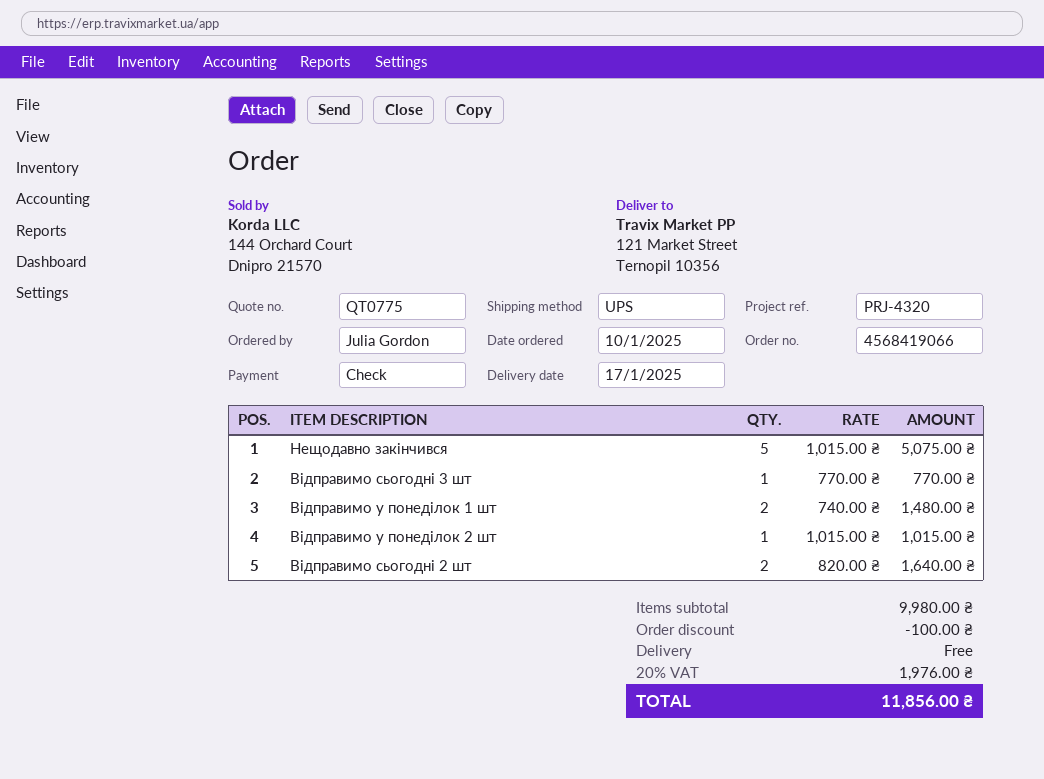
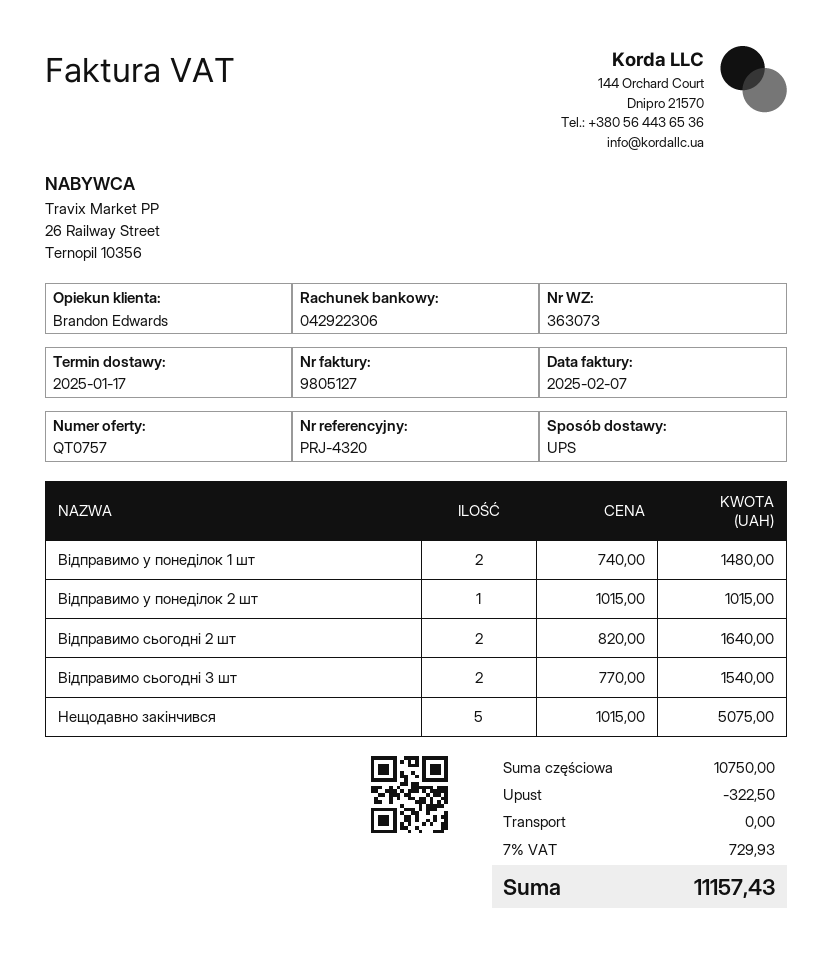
quote number: QT0775 -> QT0757
Відправимо сьогодні 3 шт: 1 x 770.00 = 770.00 -> 2 x 770.00 = 1540.00
subtotal: 9980.00 -> 10750.00
discount: 100.00 -> 322.50
tax: 20% = 1976.00 -> 7% = 729.93
total: 11856.00 -> 11157.43

